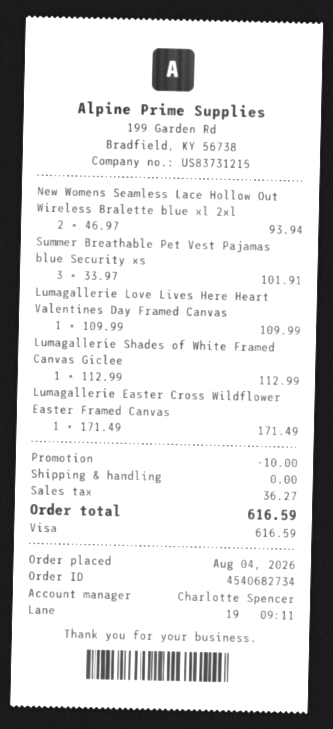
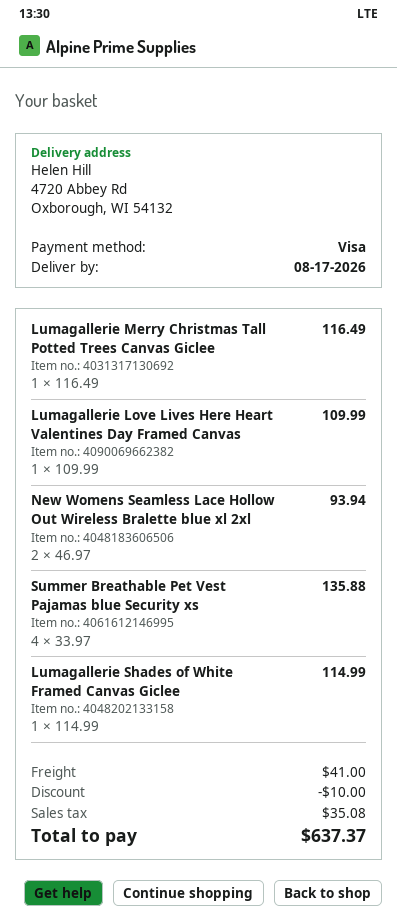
Summer Breathable Pet Vest Pajamas blue Security xs: 3 x 33.97 = 101.91 -> 4 x 33.97 = 135.88
Lumagallerie Shades of White Framed Canvas Giclee: 1 x 112.99 = 112.99 -> 1 x 114.99 = 114.99
Lumagallerie Easter Cross Wildflower Easter Framed Canvas: 1 x 171.49 = 171.49 -> none
Lumagallerie Merry Christmas Tall Potted Trees Canvas Giclee: none -> 1 x 116.49 = 116.49
shipping: 0.00 -> 41.00
tax: 36.27 -> 35.08
total: 616.59 -> 637.37

